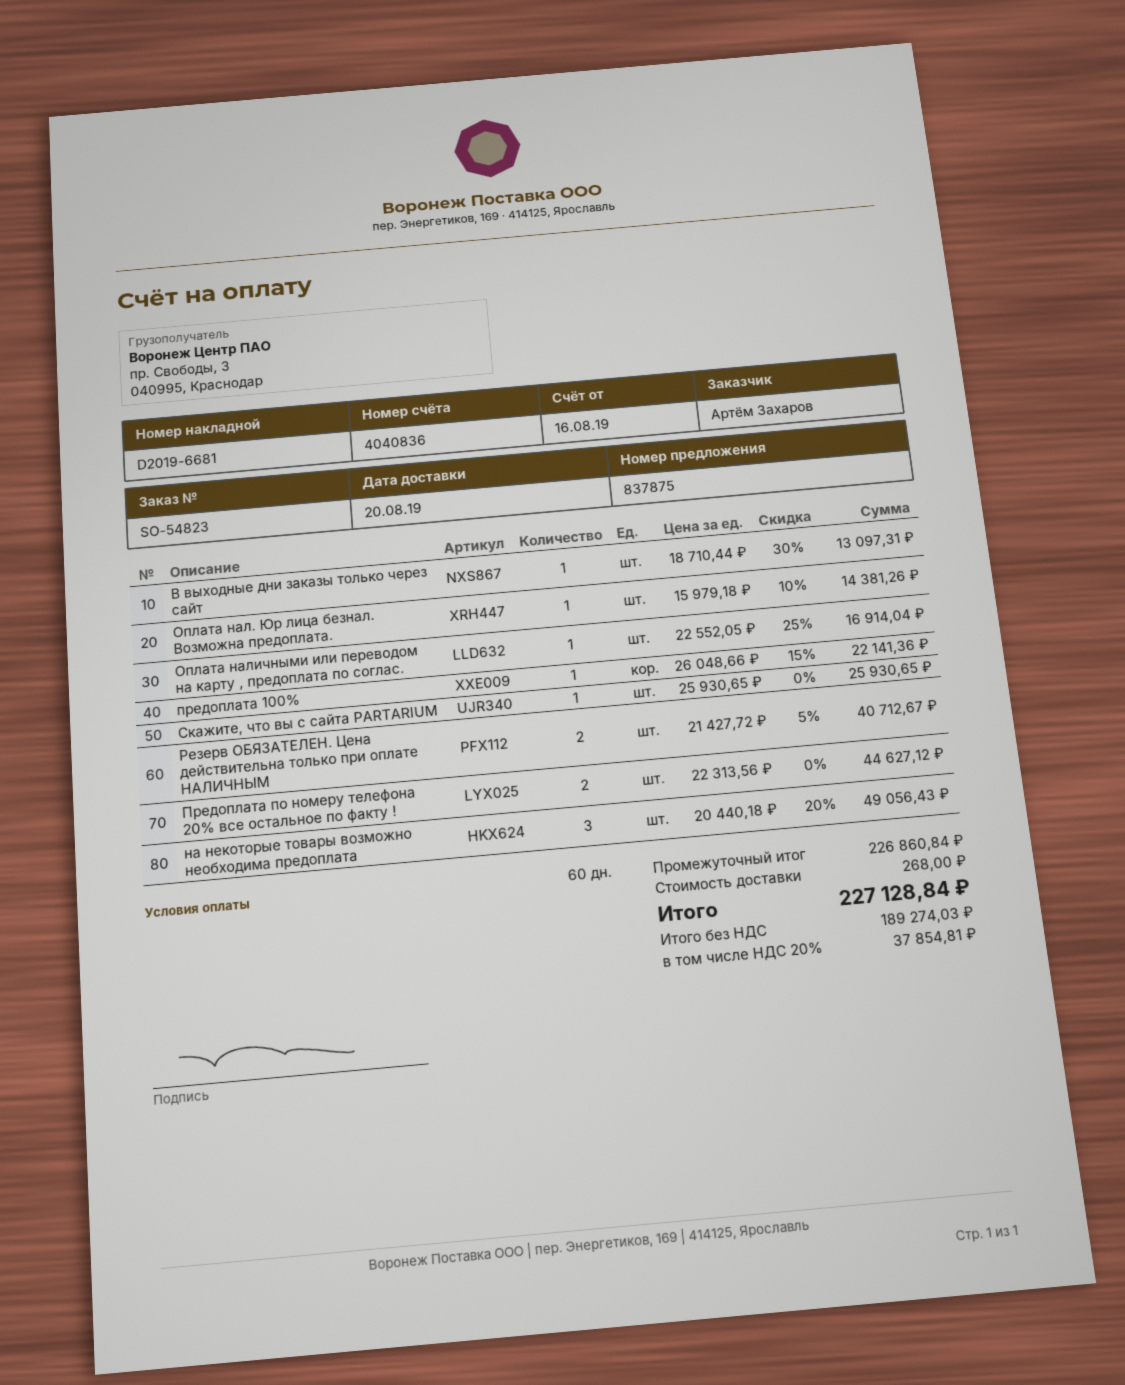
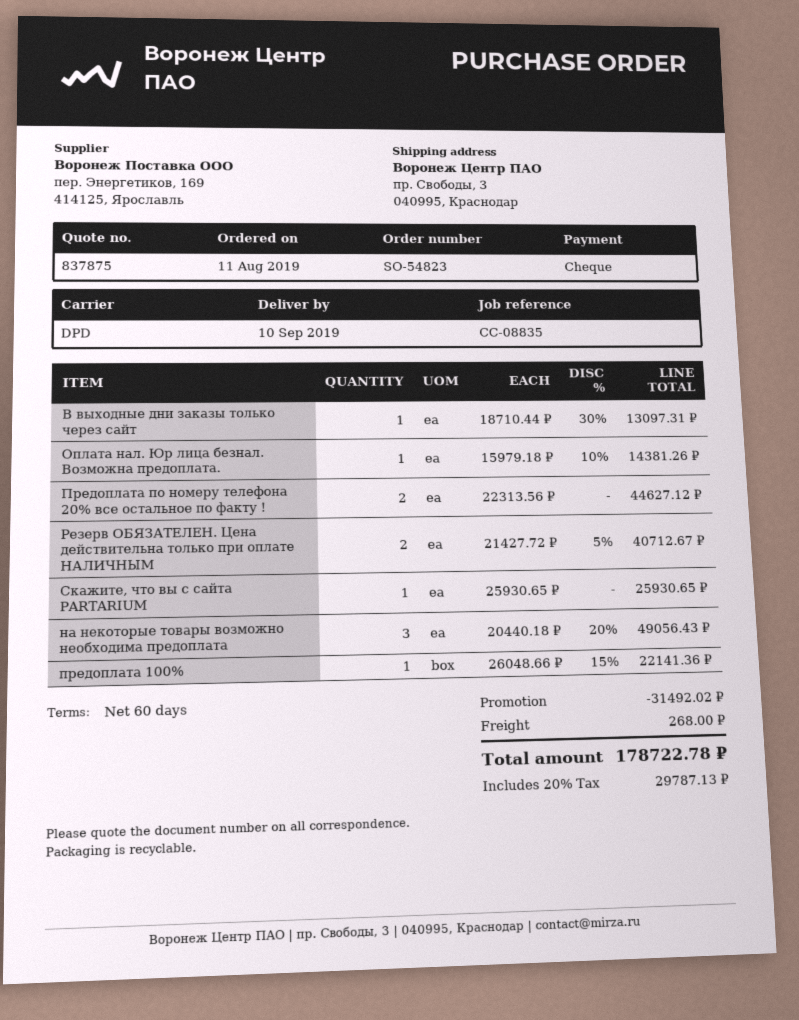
delivery date: 2019-08-20 -> 2019-09-10
Оплата наличными или переводом на карту , предоплата по соглас.: 1 x 22552.05 - 25% = 16914.04 -> none
discount: none -> 31492.02
tax: 20% = 37854.81 -> 20% = 29787.13
total: 227128.84 -> 178722.78

